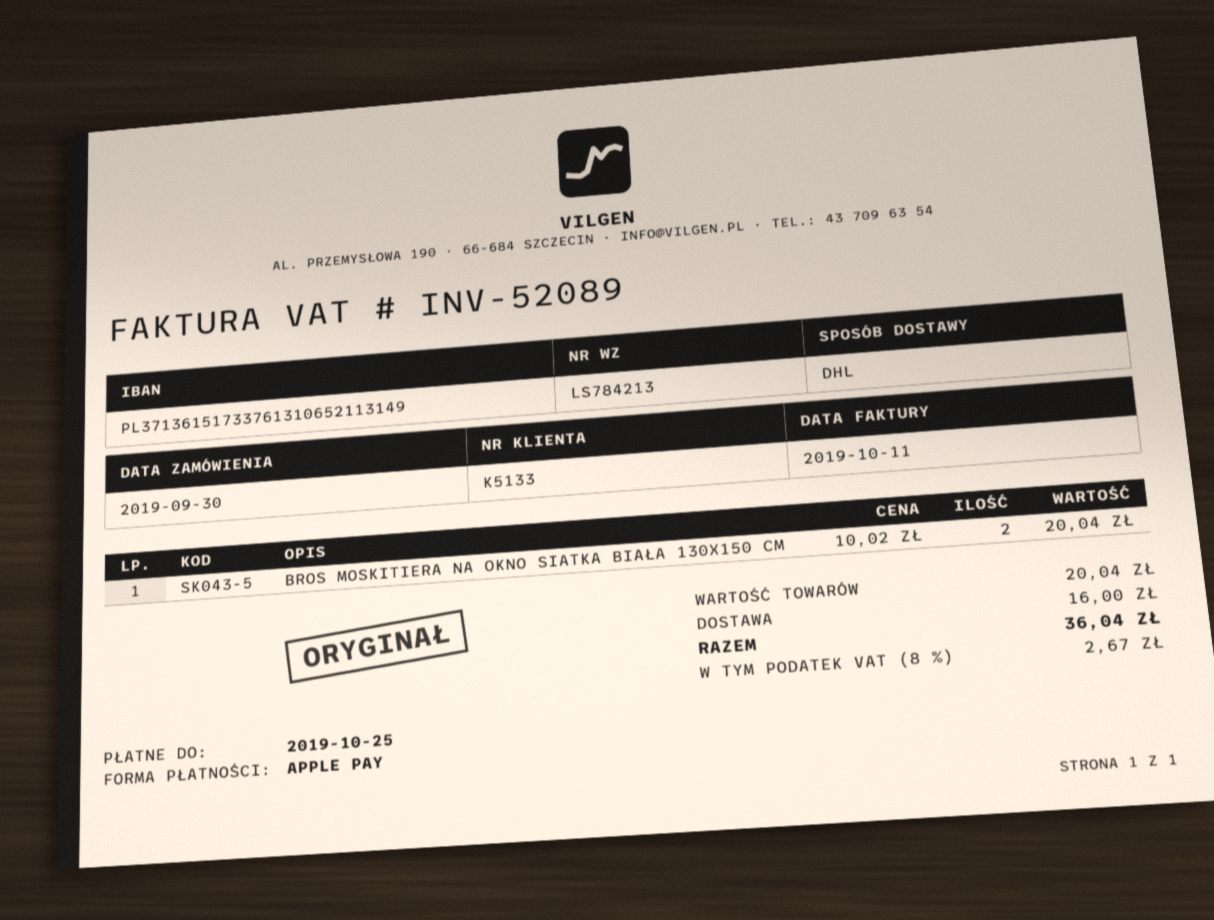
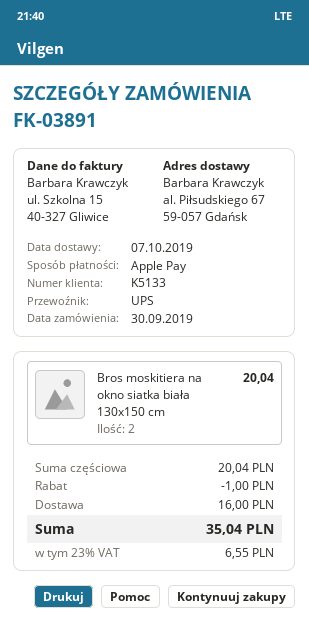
shipping method: DHL -> UPS
discount: none -> 1.00
tax: 8% = 2.67 -> 23% = 6.55
total: 36.04 -> 35.04

